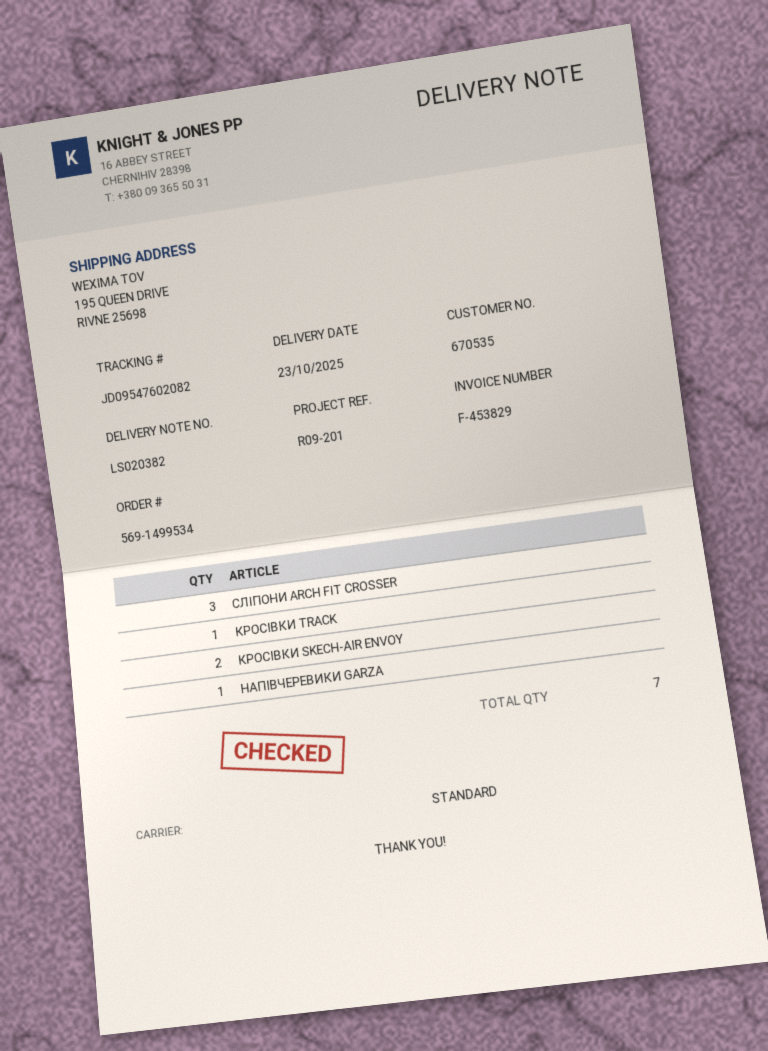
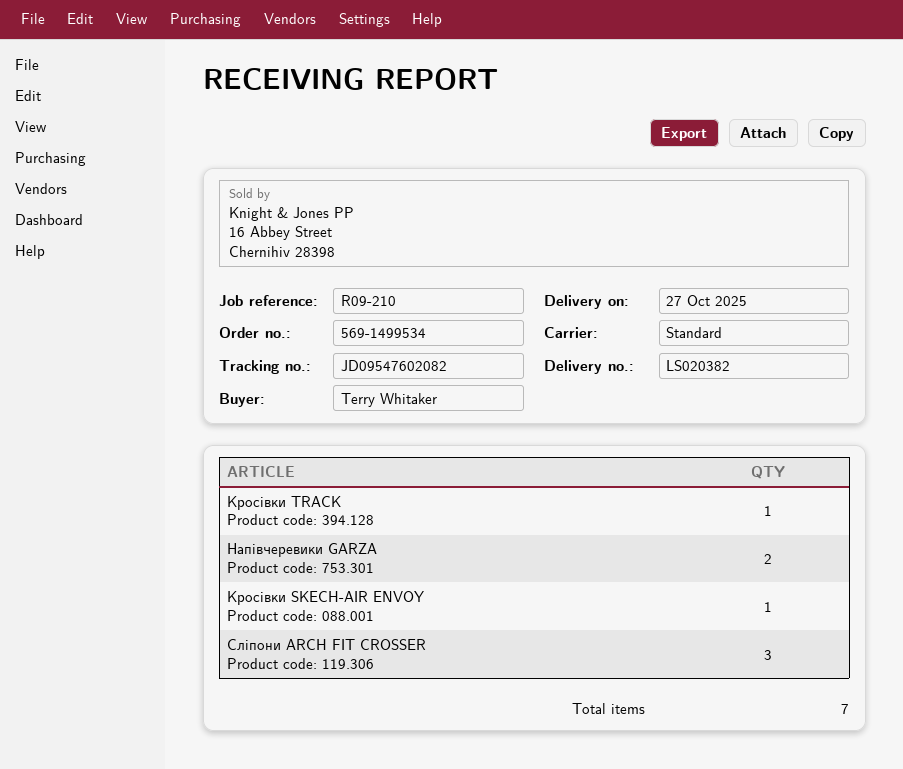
delivery date: 2025-10-23 -> 2025-10-27
reference: R09-201 -> R09-210
КРОСІВКИ SKECH-AIR ENVOY: 2 -> 1
НАПІВЧЕРЕВИКИ GARZA: 1 -> 2

